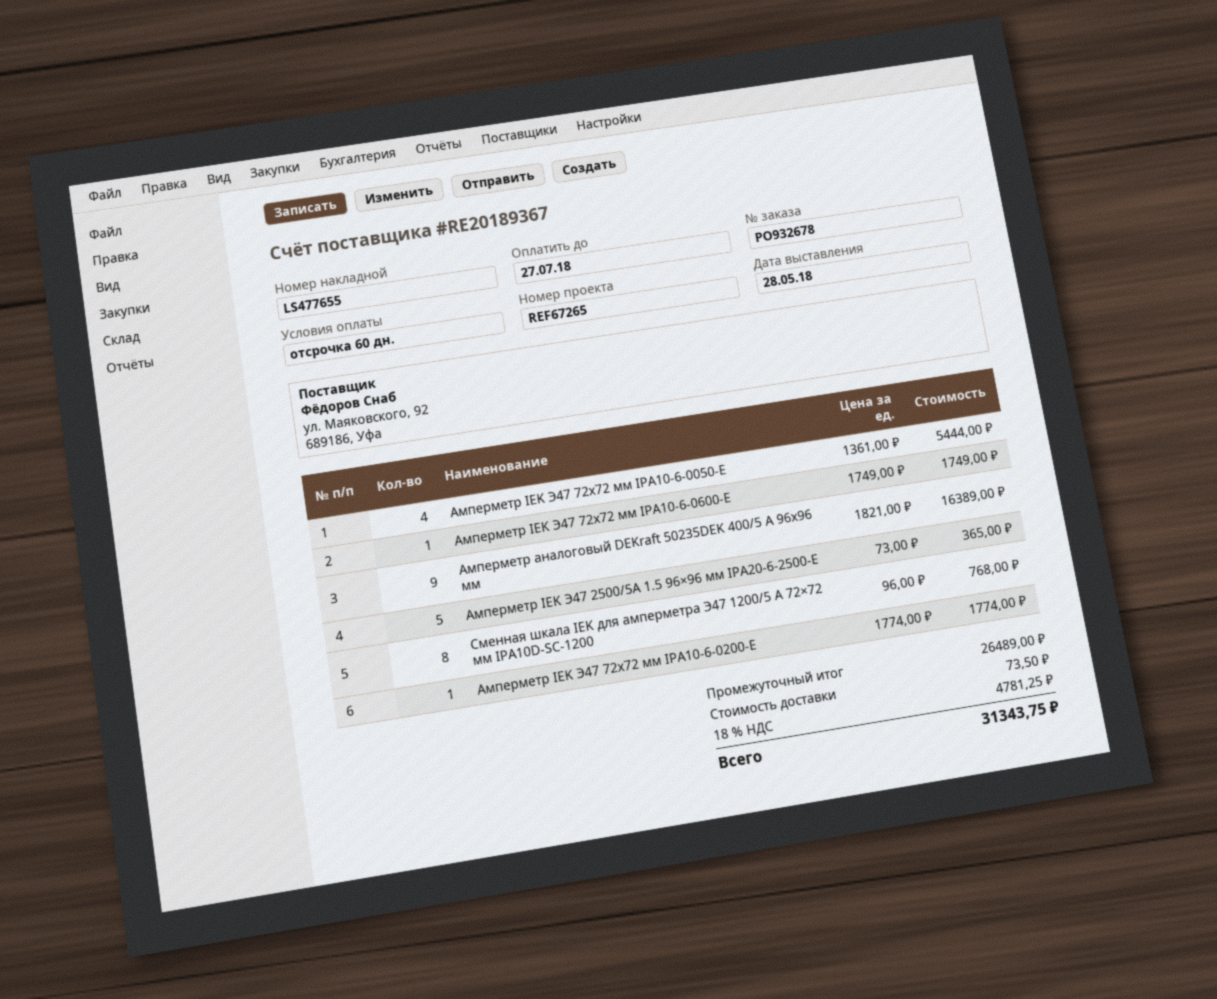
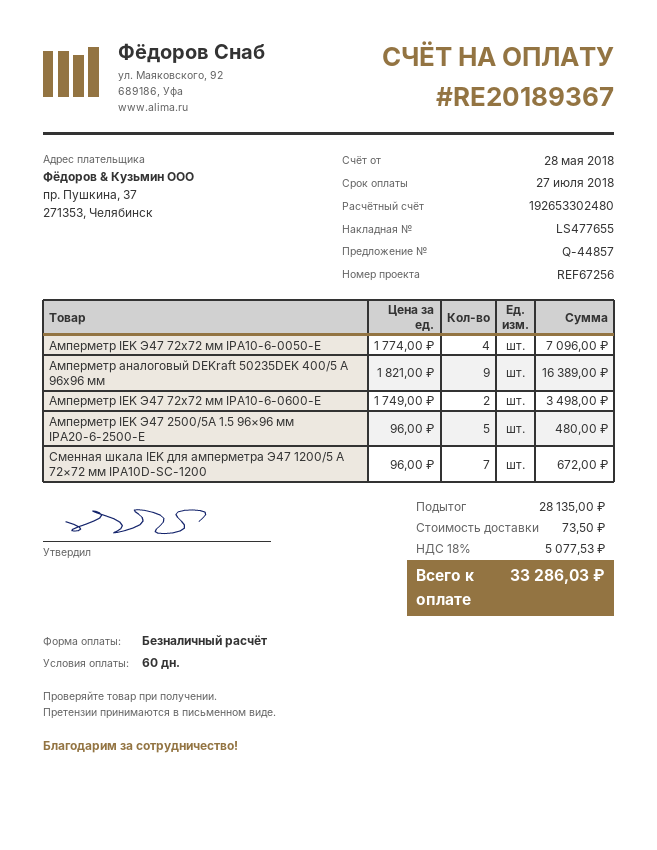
reference: REF67265 -> REF67256
Амперметр IEK Э47 72x72 мм IPA10-6-0050-E: 4 x 1361.00 = 5444.00 -> 4 x 1774.00 = 7096.00
Амперметр IEK Э47 72x72 мм IPA10-6-0600-E: 1 x 1749.00 = 1749.00 -> 2 x 1749.00 = 3498.00
Амперметр IEK Э47 2500/5А 1.5 96×96 мм IPA20-6-2500-E: 5 x 73.00 = 365.00 -> 5 x 96.00 = 480.00
Сменная шкала IEK для амперметра Э47 1200/5 А 72×72 мм IPA10D-SC-1200: 8 x 96.00 = 768.00 -> 7 x 96.00 = 672.00
Амперметр IEK Э47 72x72 мм IPA10-6-0200-E: 1 x 1774.00 = 1774.00 -> none
subtotal: 26489.00 -> 28135.00
tax: 18% = 4781.25 -> 18% = 5077.53
total: 31343.75 -> 33286.03

